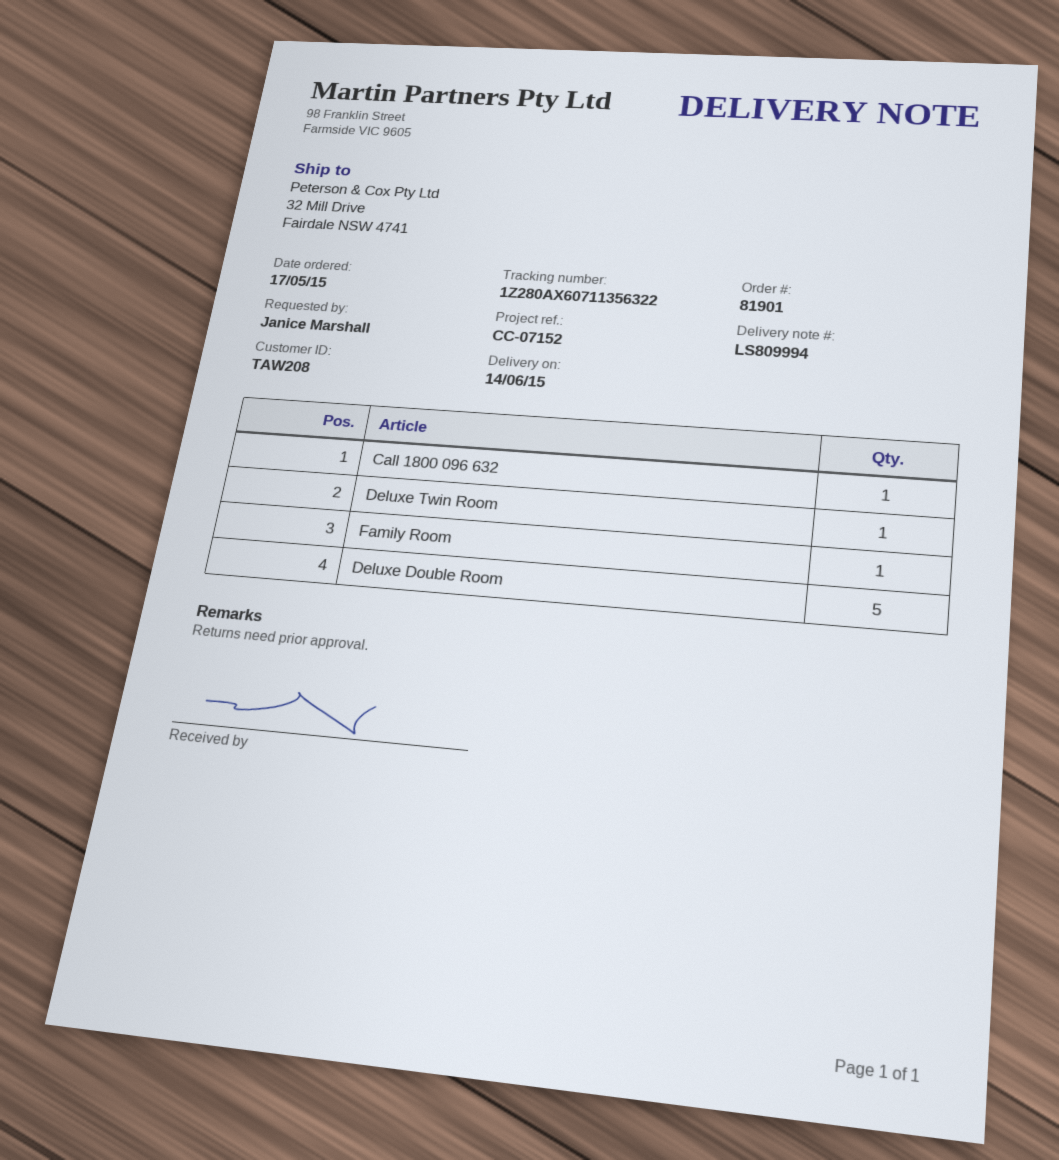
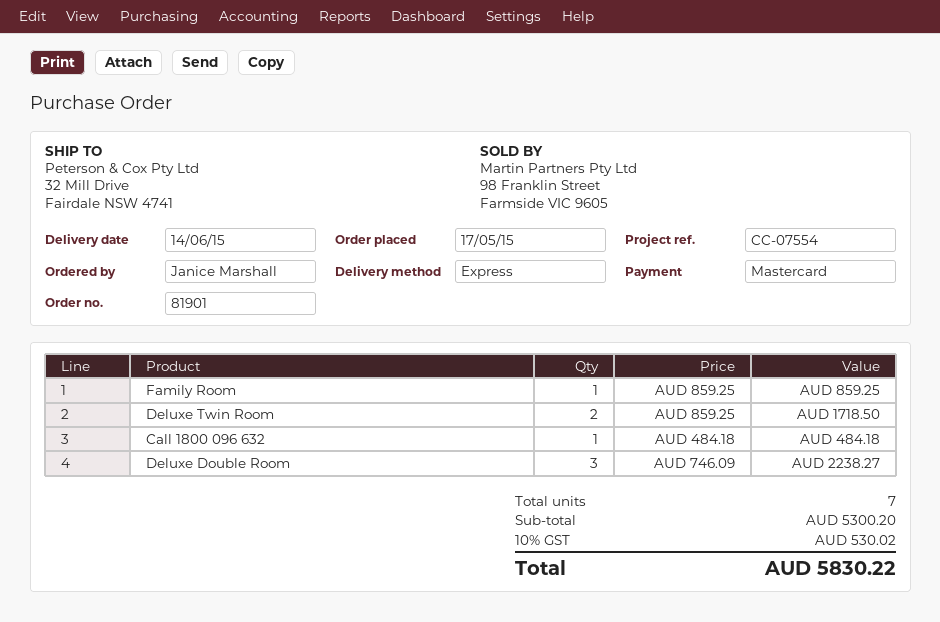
reference: CC-07152 -> CC-07554
Deluxe Twin Room: 1 -> 2
Deluxe Double Room: 5 -> 3

